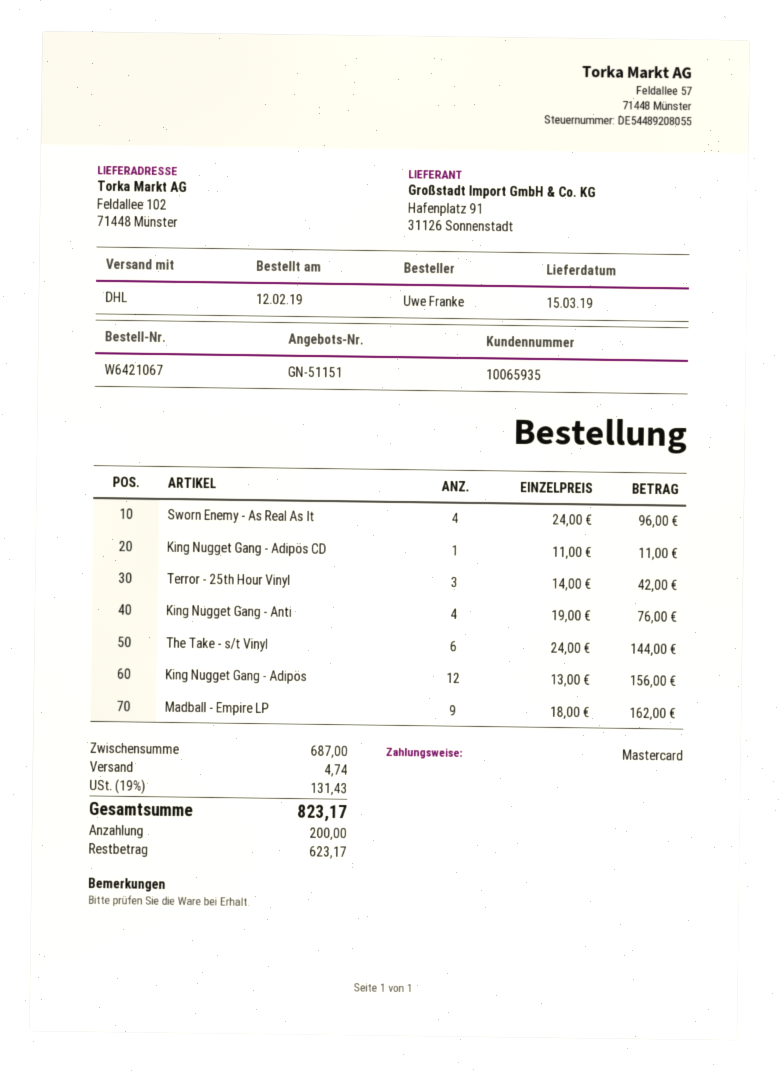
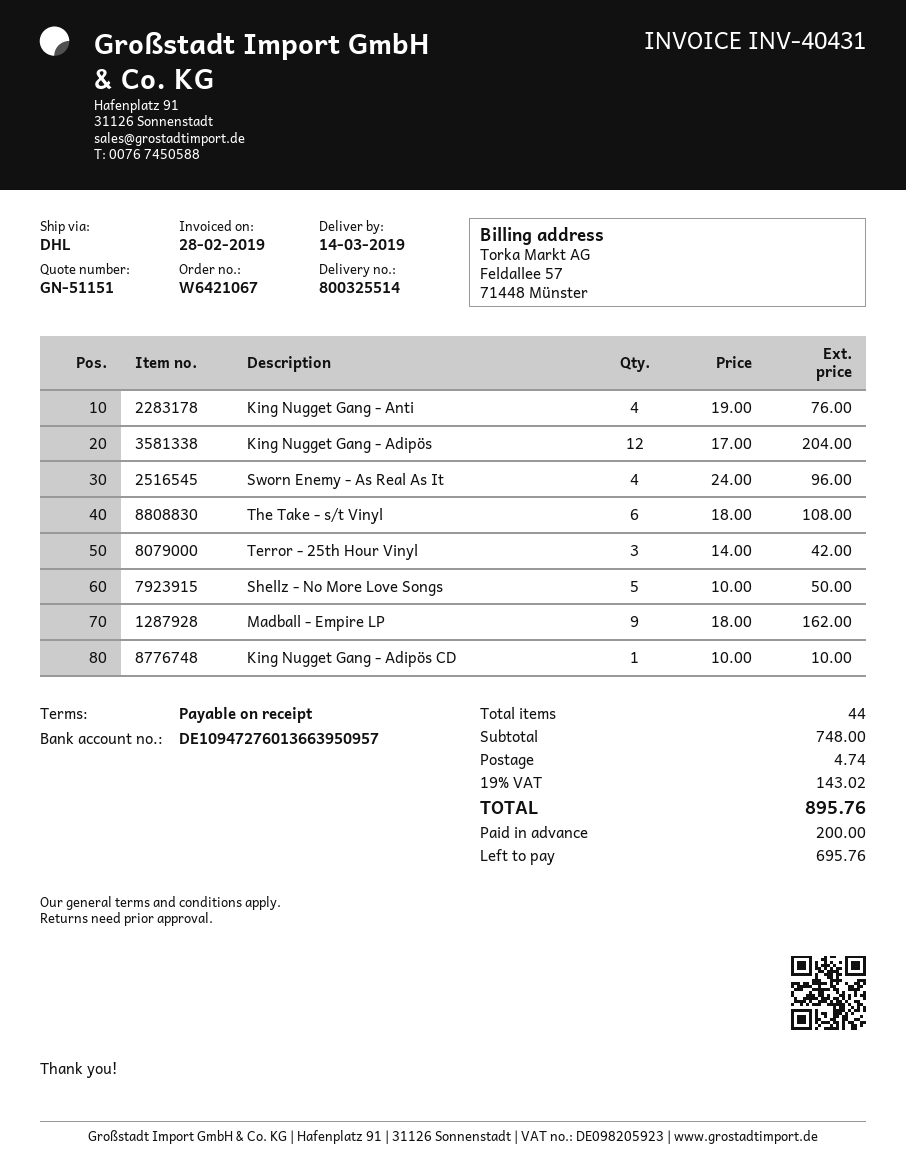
delivery date: 2019-03-15 -> 2019-03-14
King Nugget Gang - Adipös CD: 1 x 11.00 = 11.00 -> 1 x 10.00 = 10.00
The Take - s/t Vinyl: 6 x 24.00 = 144.00 -> 6 x 18.00 = 108.00
King Nugget Gang - Adipös: 12 x 13.00 = 156.00 -> 12 x 17.00 = 204.00
Shellz - No More Love Songs: none -> 5 x 10.00 = 50.00
subtotal: 687.00 -> 748.00
tax: 19% = 131.43 -> 19% = 143.02
total: 823.17 -> 895.76
balance: 623.17 -> 695.76

